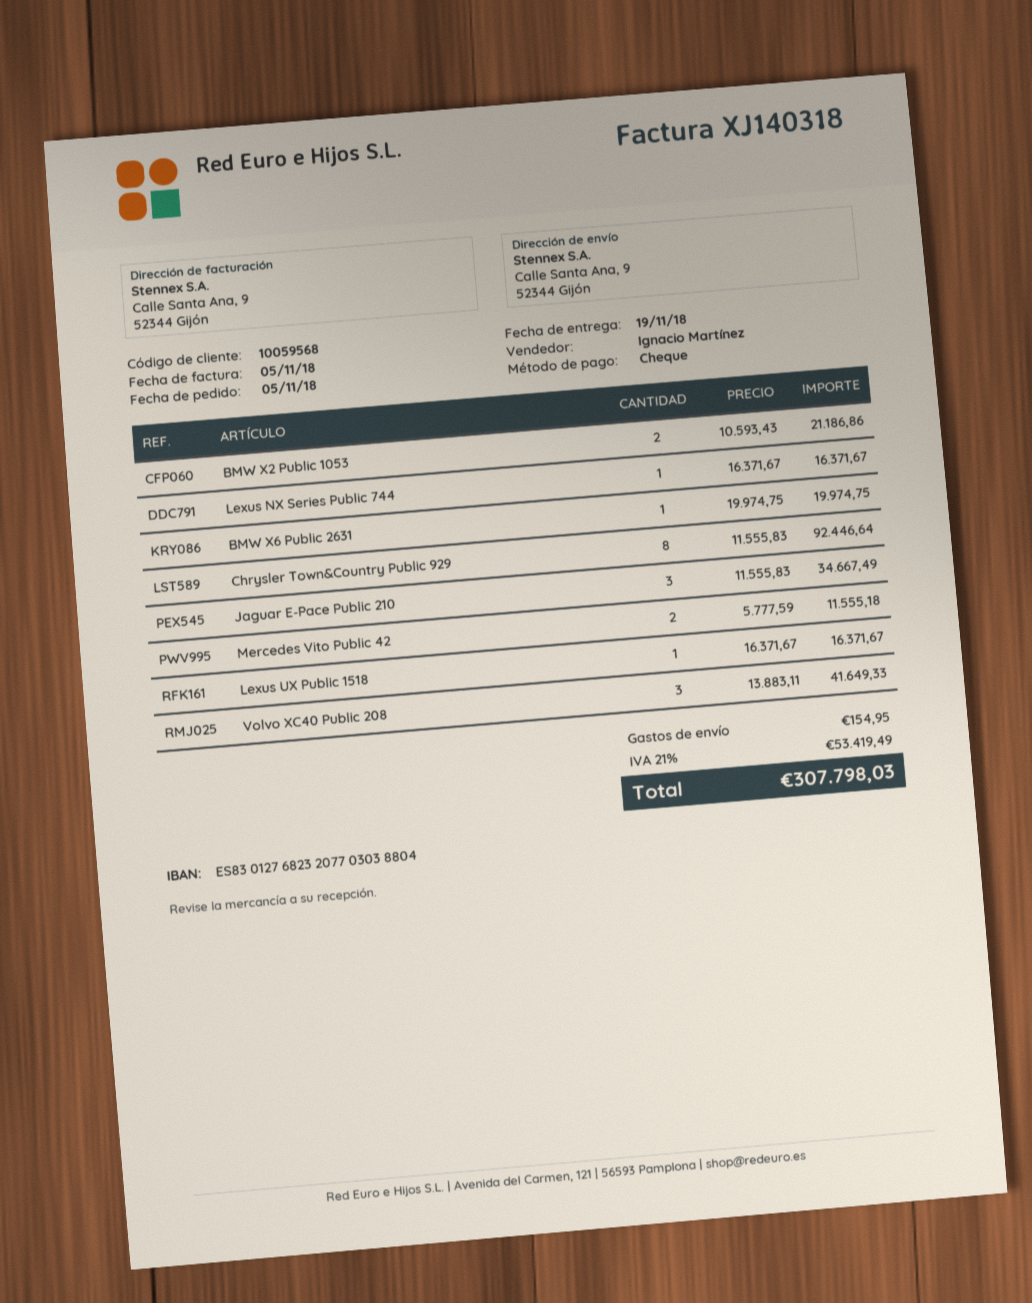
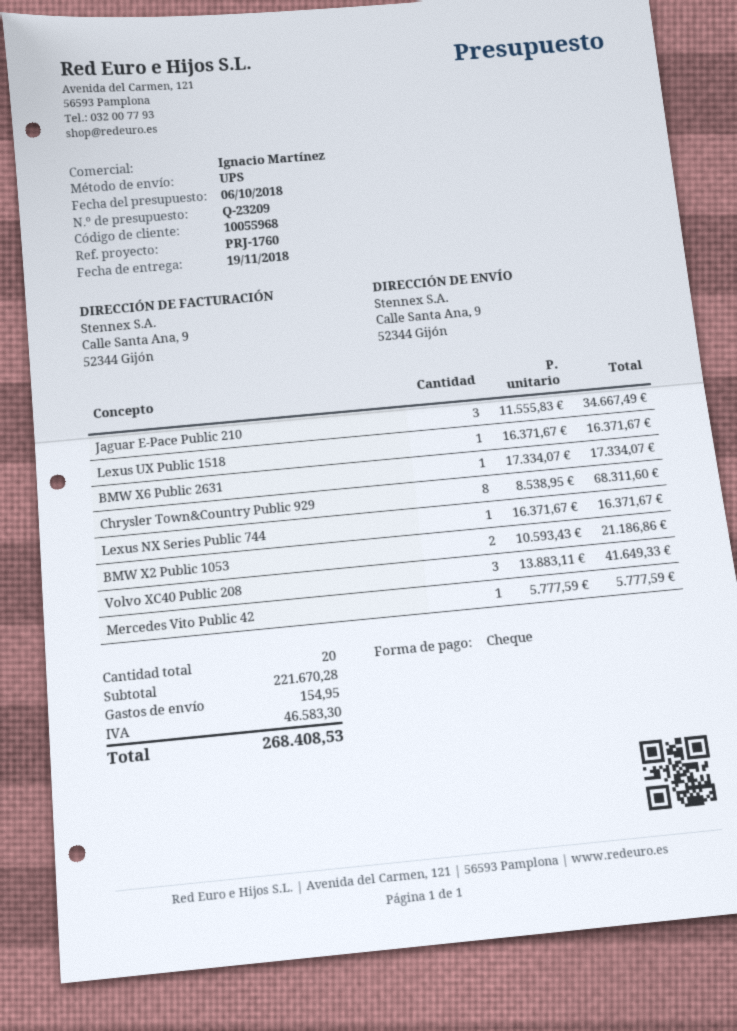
customer number: 10059568 -> 10055968
BMW X6 Public 2631: 1 x 19974.75 = 19974.75 -> 1 x 17334.07 = 17334.07
Chrysler Town&Country Public 929: 8 x 11555.83 = 92446.64 -> 8 x 8538.95 = 68311.60
Mercedes Vito Public 42: 2 x 5777.59 = 11555.18 -> 1 x 5777.59 = 5777.59
tax: 53419.49 -> 46583.30
total: 307798.03 -> 268408.53

